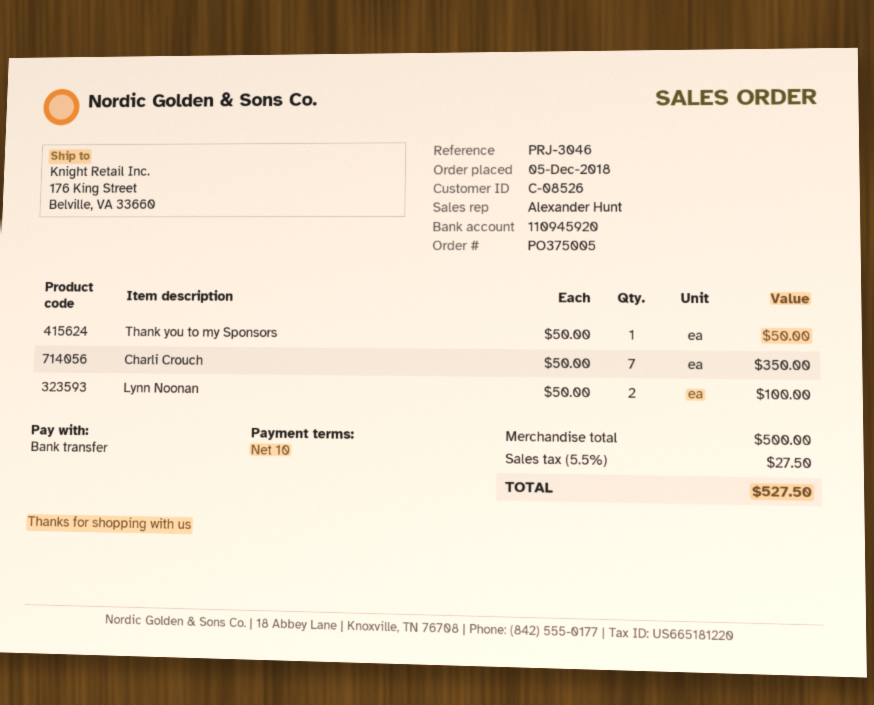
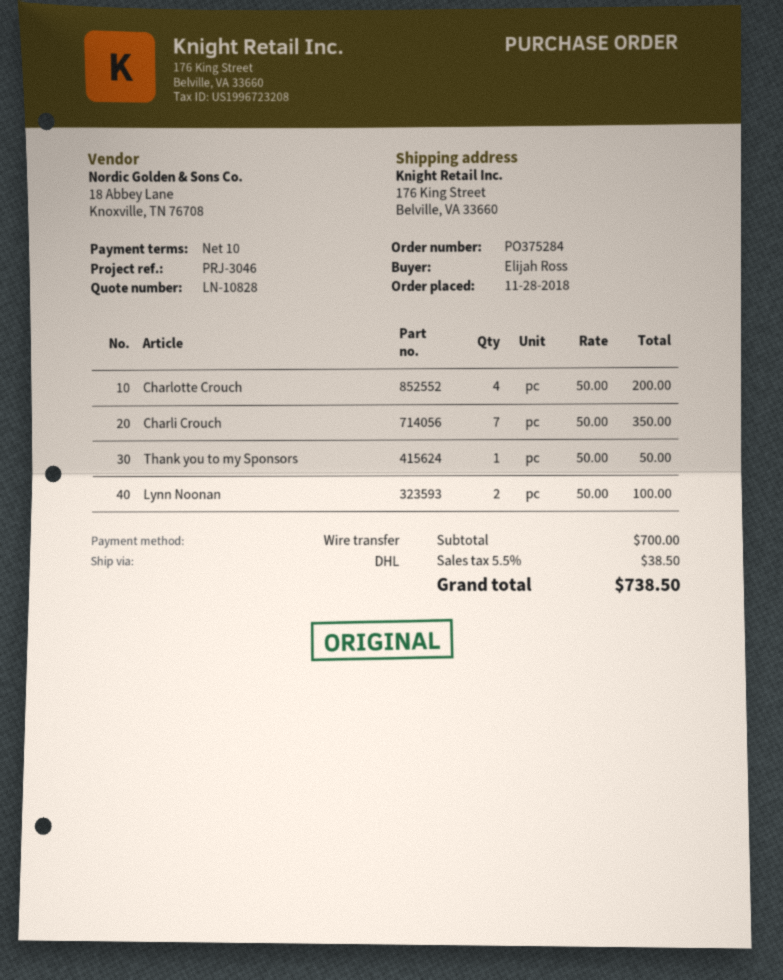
order number: PO375005 -> PO375284
order date: 2018-12-05 -> 2018-11-28
Charlotte Crouch: none -> 4 x 50.00 = 200.00
subtotal: 500.00 -> 700.00
tax: 5.5% = 27.50 -> 5.5% = 38.50
total: 527.50 -> 738.50

